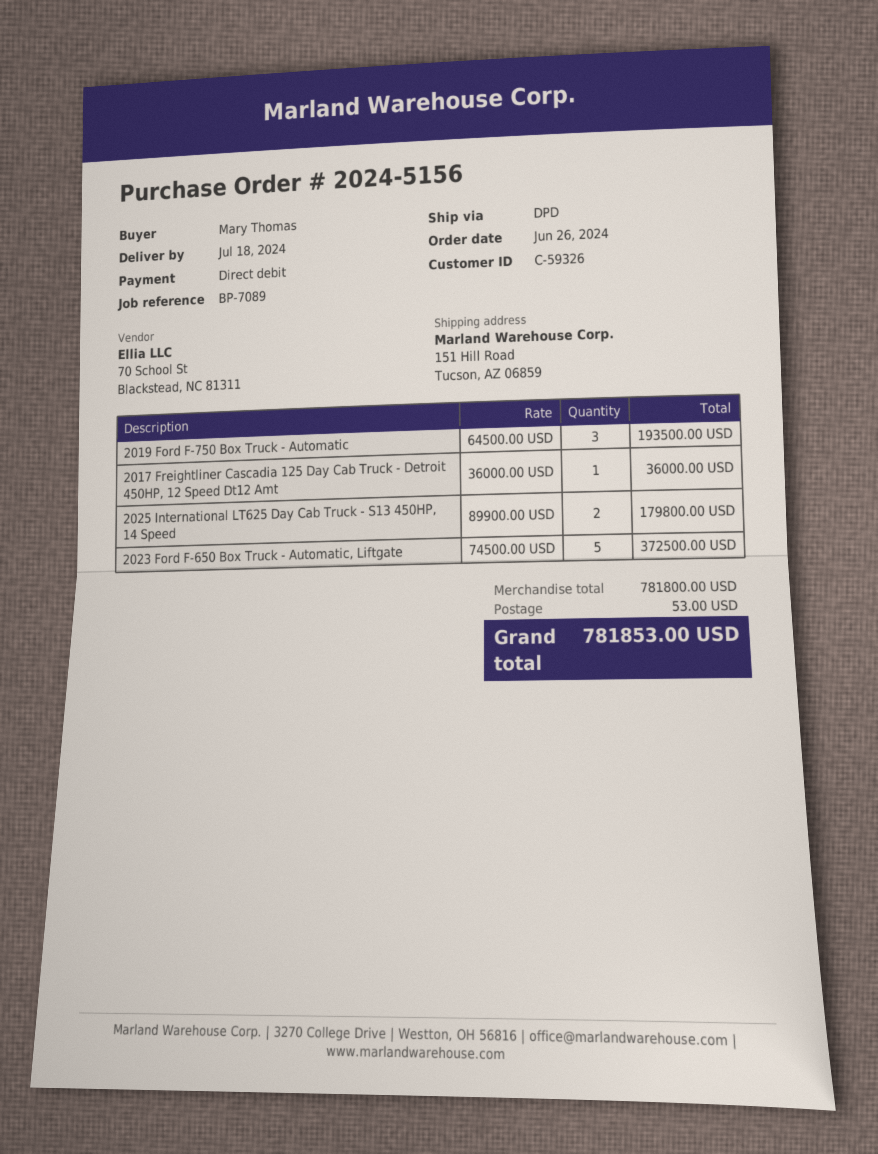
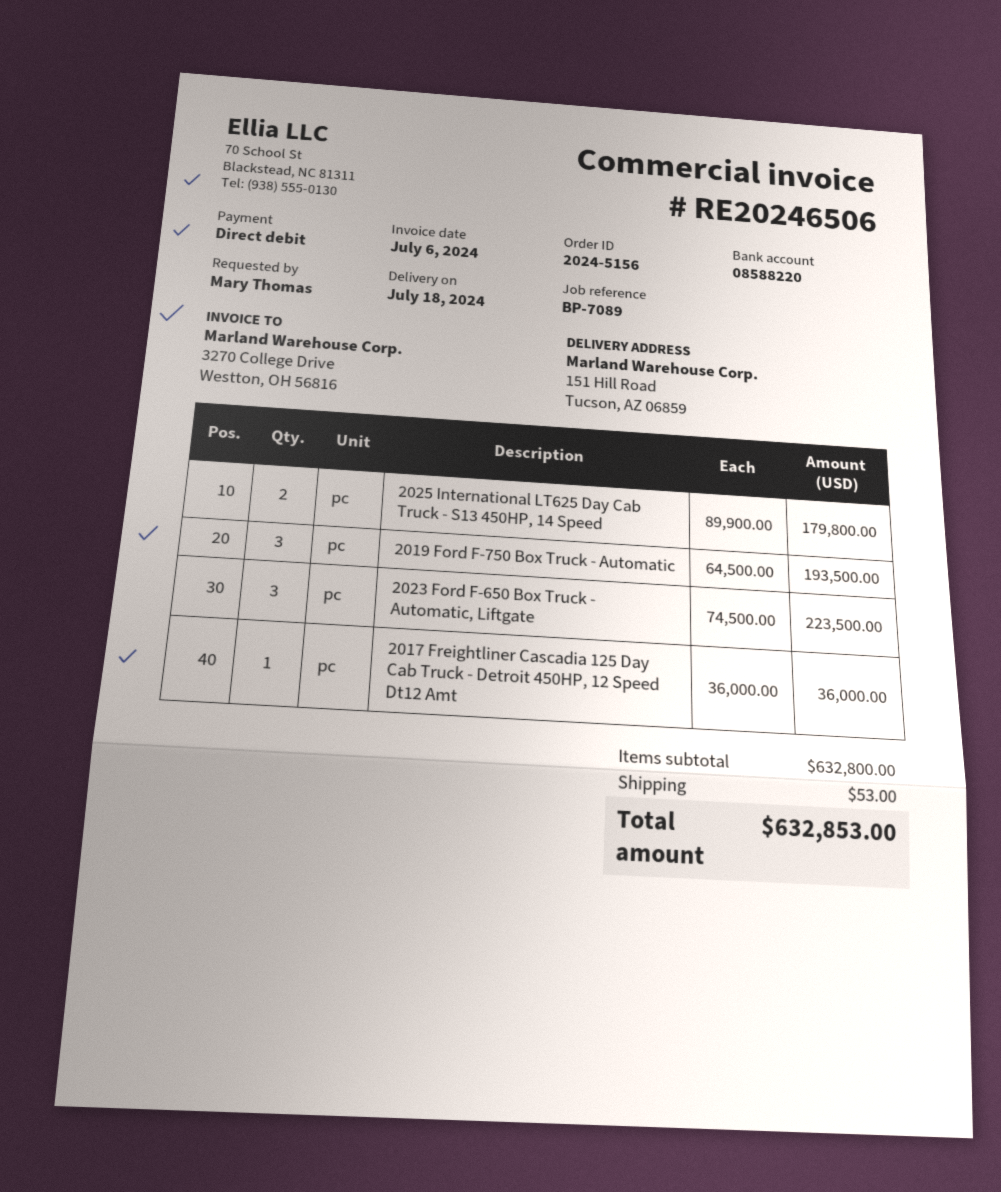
2023 Ford F-650 Box Truck - Automatic, Liftgate: 5 x 74500.00 = 372500.00 -> 3 x 74500.00 = 223500.00
subtotal: 781800.00 -> 632800.00
total: 781853.00 -> 632853.00

